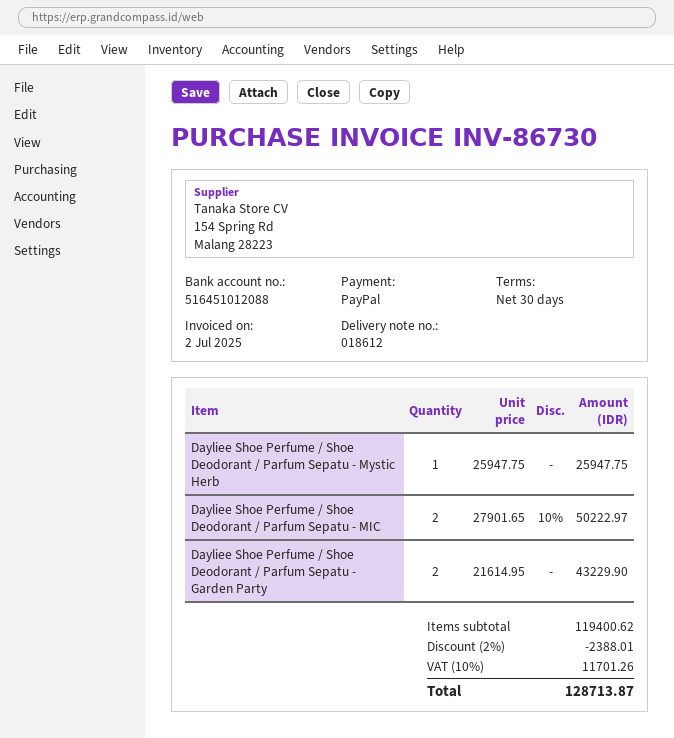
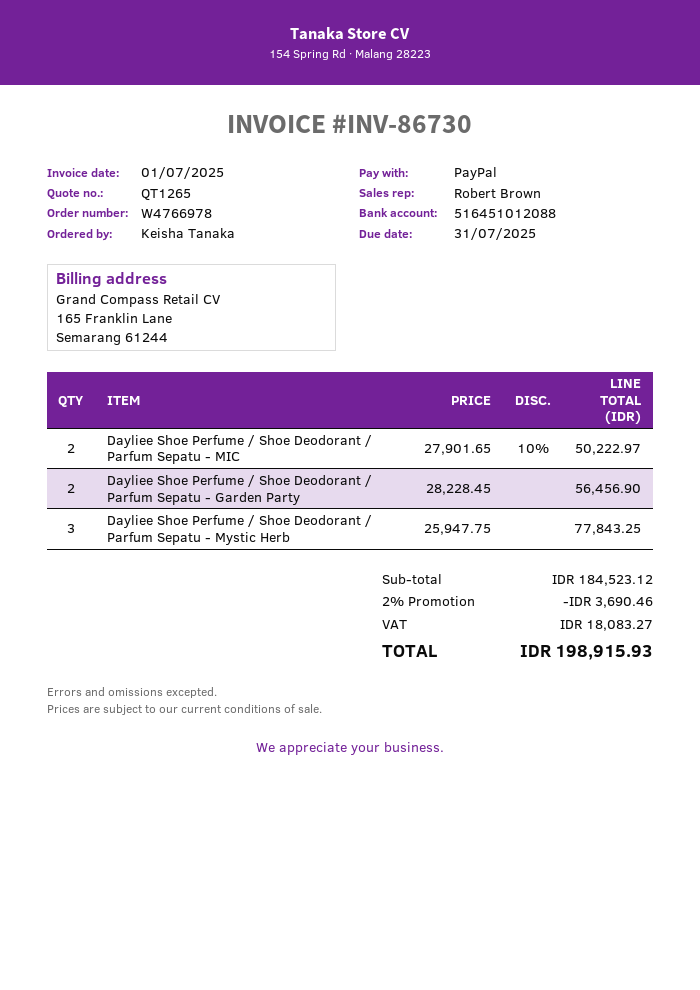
invoice date: 2025-07-02 -> 2025-07-01
Dayliee Shoe Perfume / Shoe Deodorant / Parfum Sepatu - Mystic Herb: 1 x 25947.75 = 25947.75 -> 3 x 25947.75 = 77843.25
Dayliee Shoe Perfume / Shoe Deodorant / Parfum Sepatu - Garden Party: 2 x 21614.95 = 43229.90 -> 2 x 28228.45 = 56456.90
subtotal: 119400.62 -> 184523.12
discount: 2% = 2388.01 -> 2% = 3690.46
tax: 11701.26 -> 18083.27
total: 128713.87 -> 198915.93

